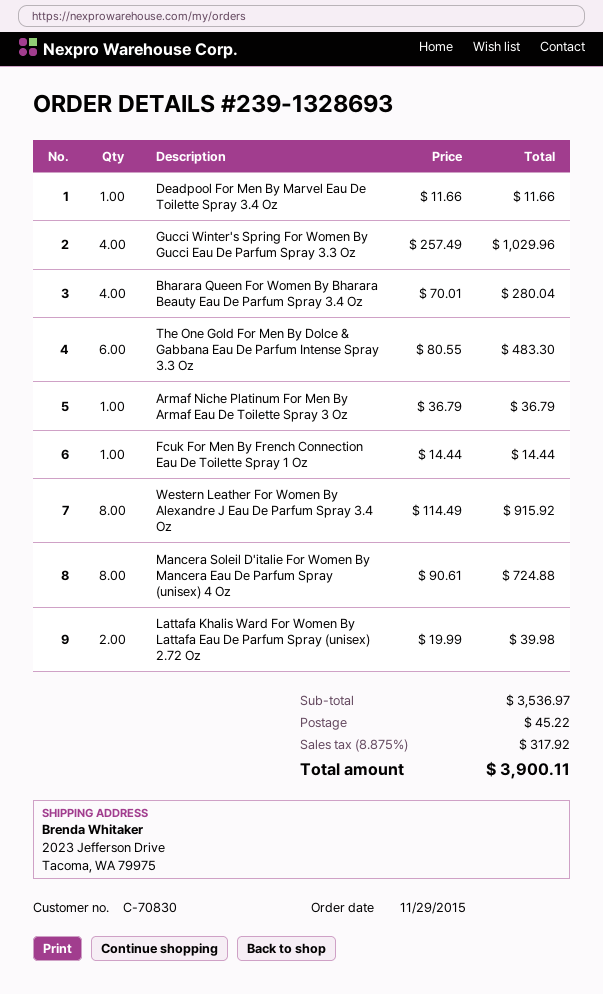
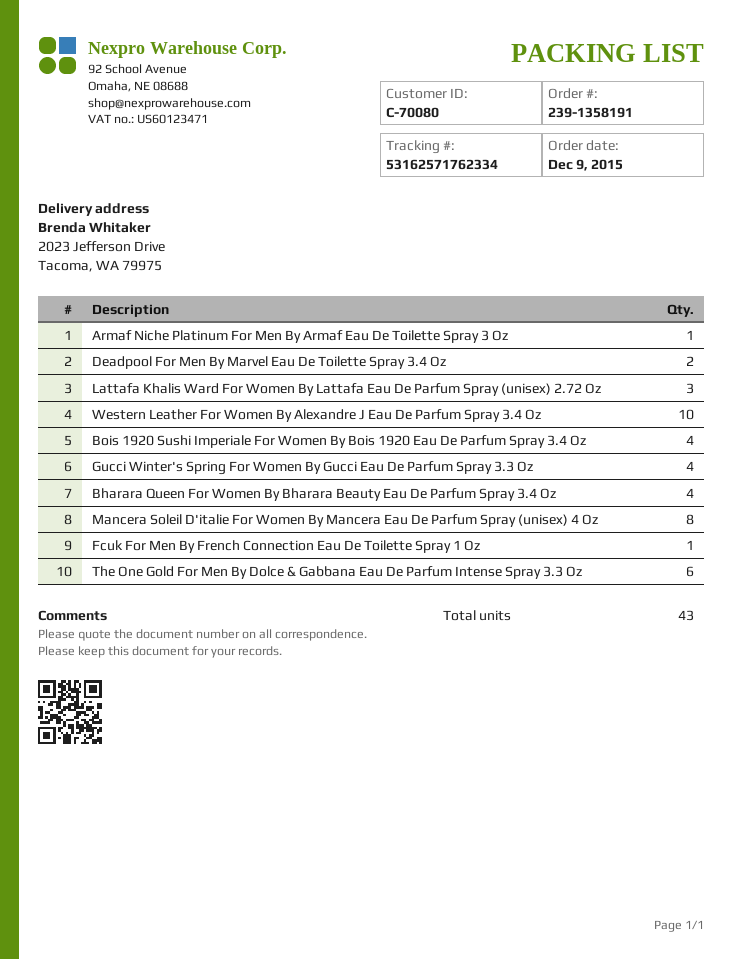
order number: 239-1328693 -> 239-1358191
order date: 2015-11-29 -> 2015-12-09
customer number: C-70830 -> C-70080
Deadpool For Men By Marvel Eau De Toilette Spray 3.4 Oz: 1 -> 2
Western Leather For Women By Alexandre J Eau De Parfum Spray 3.4 Oz: 8 -> 10
Lattafa Khalis Ward For Women By Lattafa Eau De Parfum Spray (unisex) 2.72 Oz: 2 -> 3
Bois 1920 Sushi Imperiale For Women By Bois 1920 Eau De Parfum Spray 3.4 Oz: none -> 4

